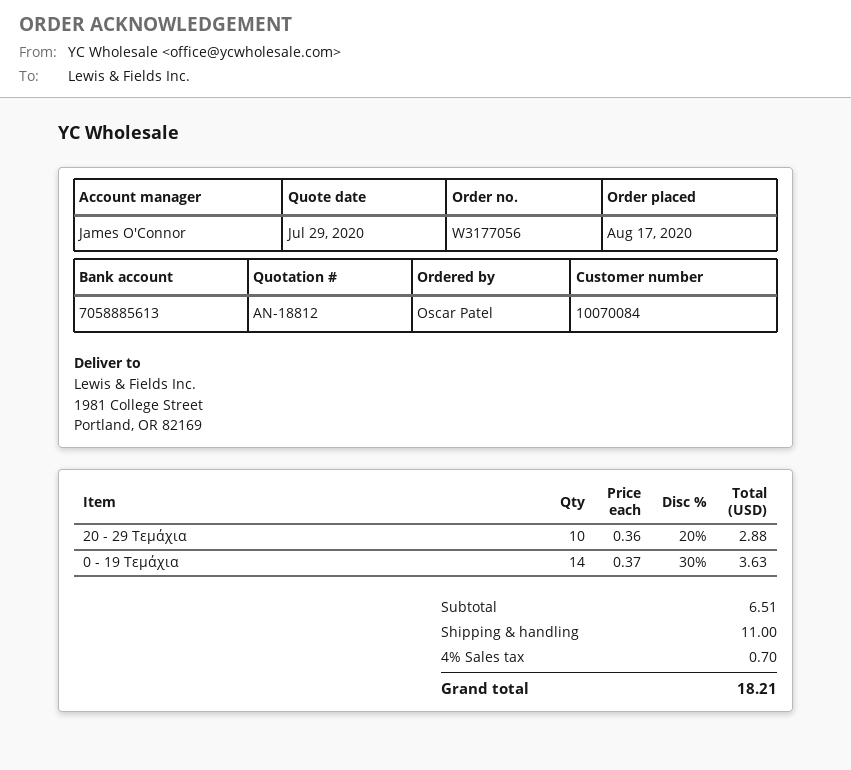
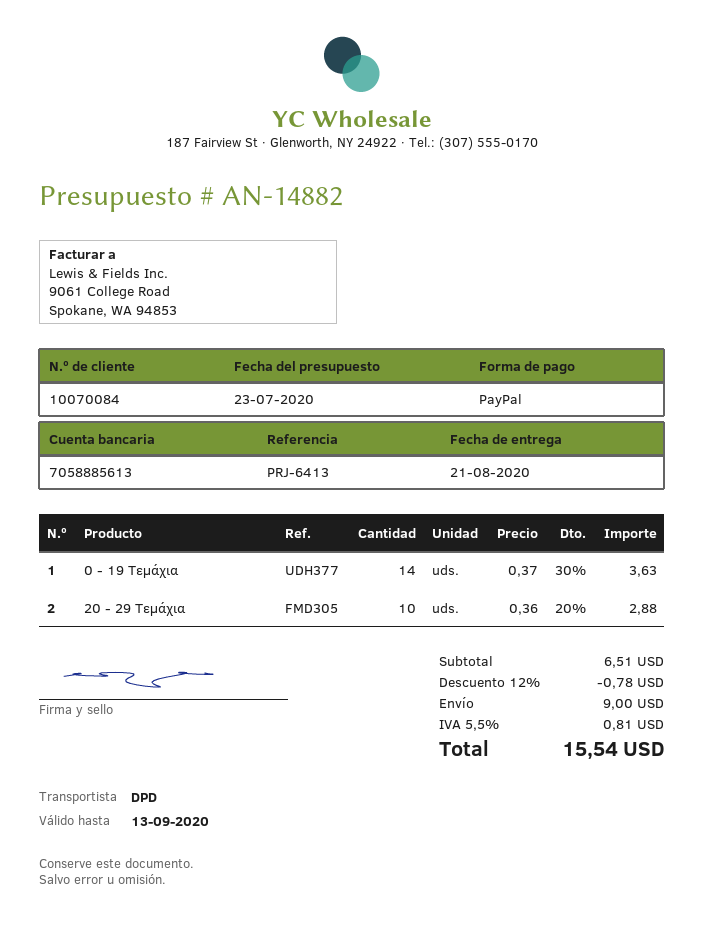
quote number: AN-18812 -> AN-14882
quote date: 2020-07-29 -> 2020-07-23
discount: none -> 12% = 0.78
shipping: 11.00 -> 9.00
tax: 4% = 0.70 -> 5.5% = 0.81
total: 18.21 -> 15.54

